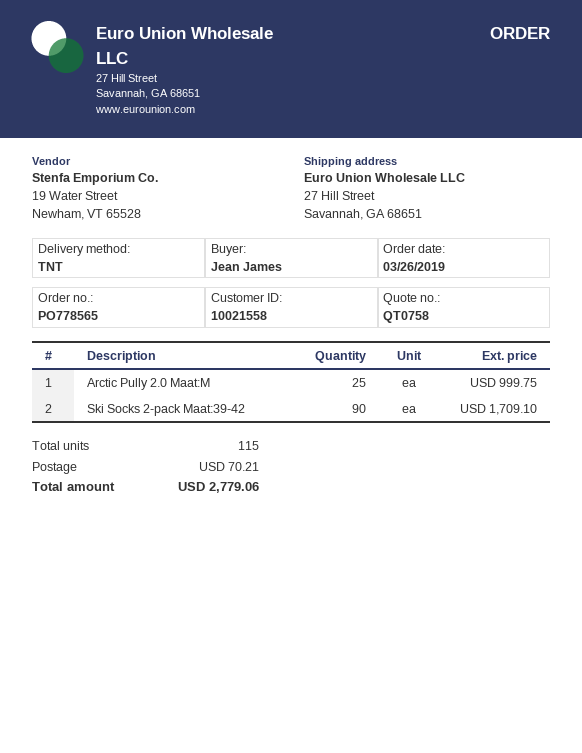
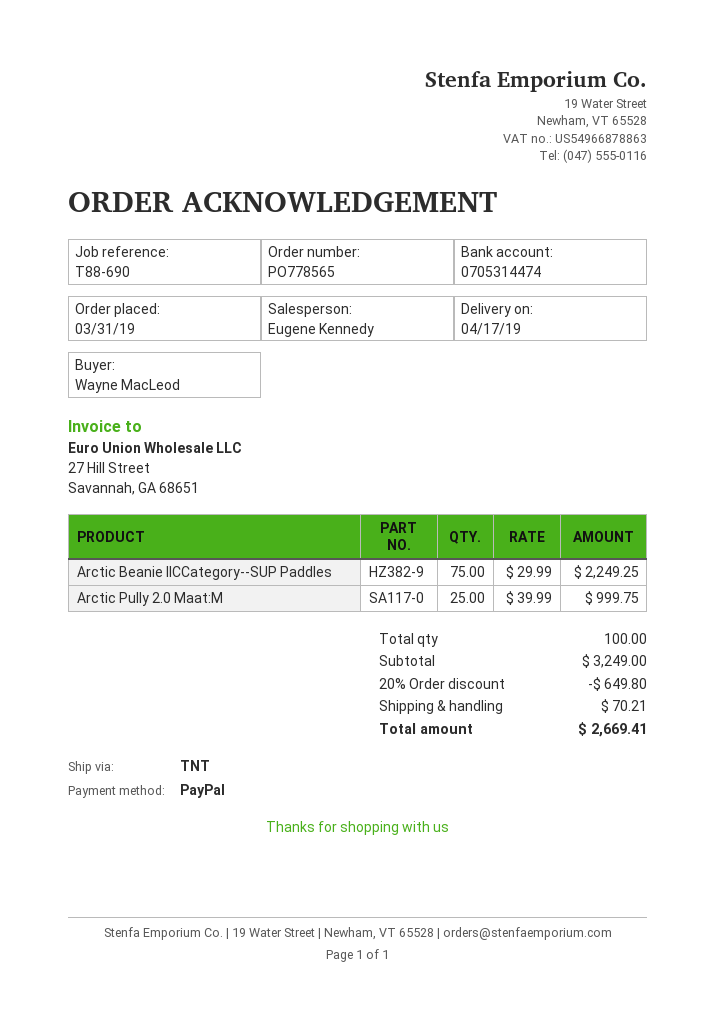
order date: 2019-03-26 -> 2019-03-31
ordered by: Jean James -> Wayne MacLeod
Ski Socks 2-pack Maat:39-42: 90 for 1709.10 -> none
Arctic Beanie IICCategory--SUP Paddles: none -> 75 for 2249.25
total quantity: 115 -> 100
discount: none -> 20% = 649.80
total: 2779.06 -> 2669.41

